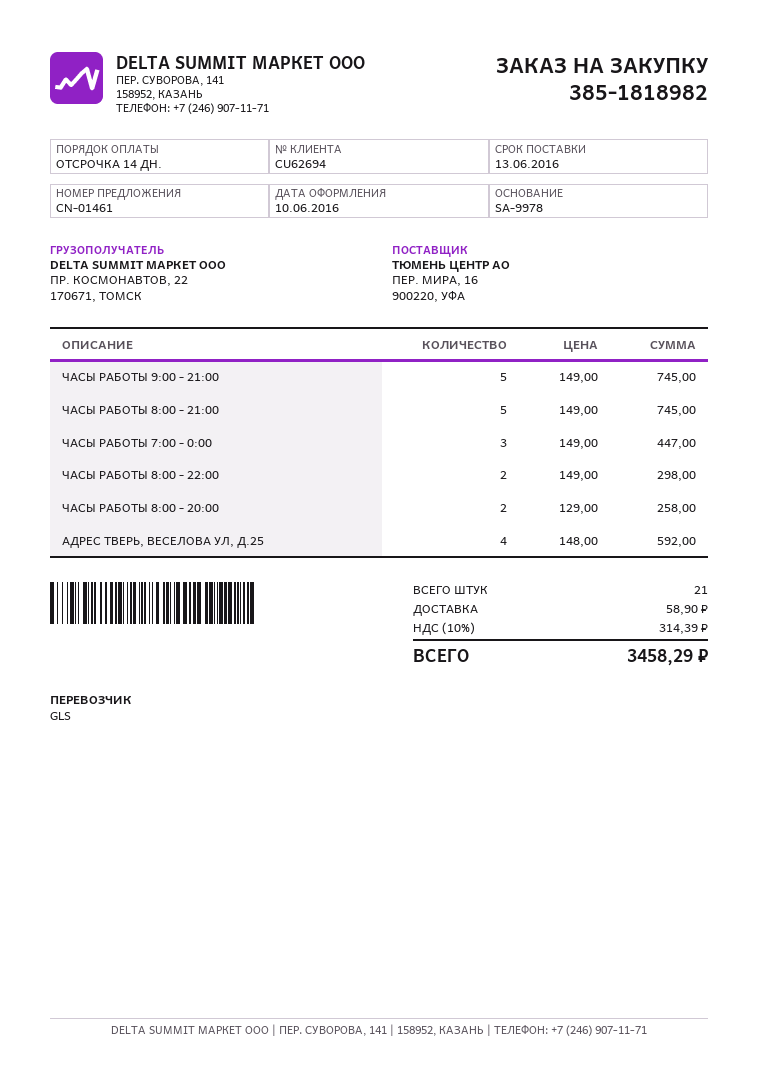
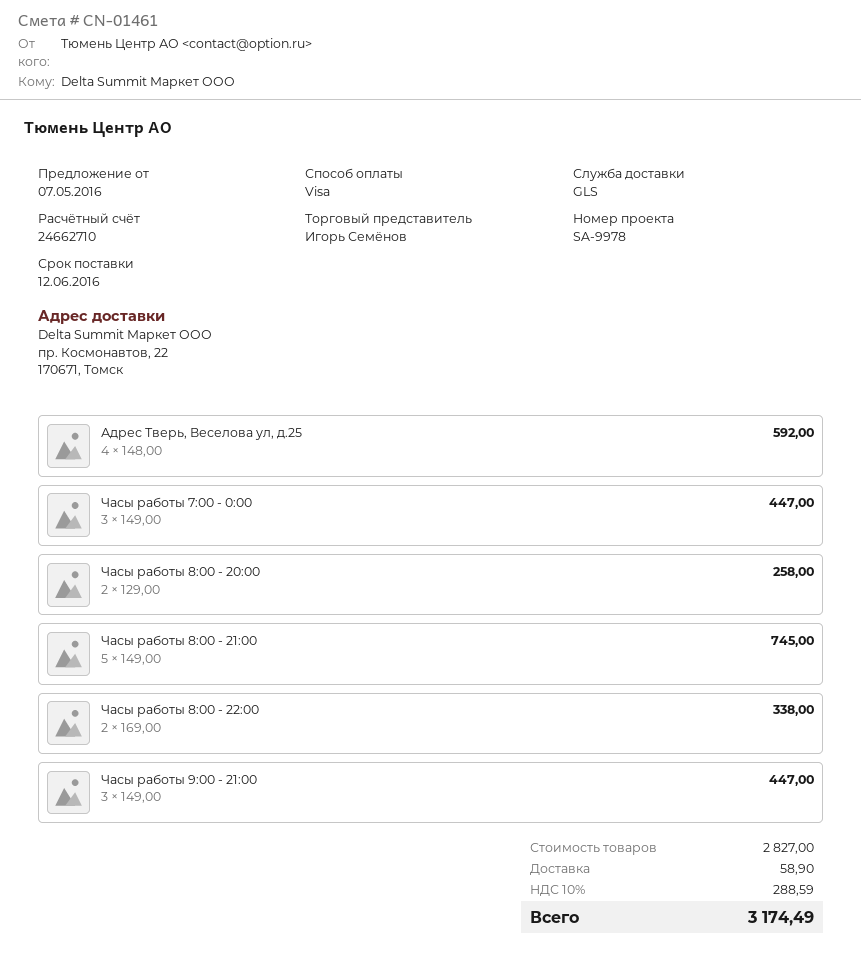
delivery date: 2016-06-13 -> 2016-06-12
ЧАСЫ РАБОТЫ 9:00 - 21:00: 5 x 149.00 = 745.00 -> 3 x 149.00 = 447.00
ЧАСЫ РАБОТЫ 8:00 - 22:00: 2 x 149.00 = 298.00 -> 2 x 169.00 = 338.00
tax: 10% = 314.39 -> 10% = 288.59
total: 3458.29 -> 3174.49

